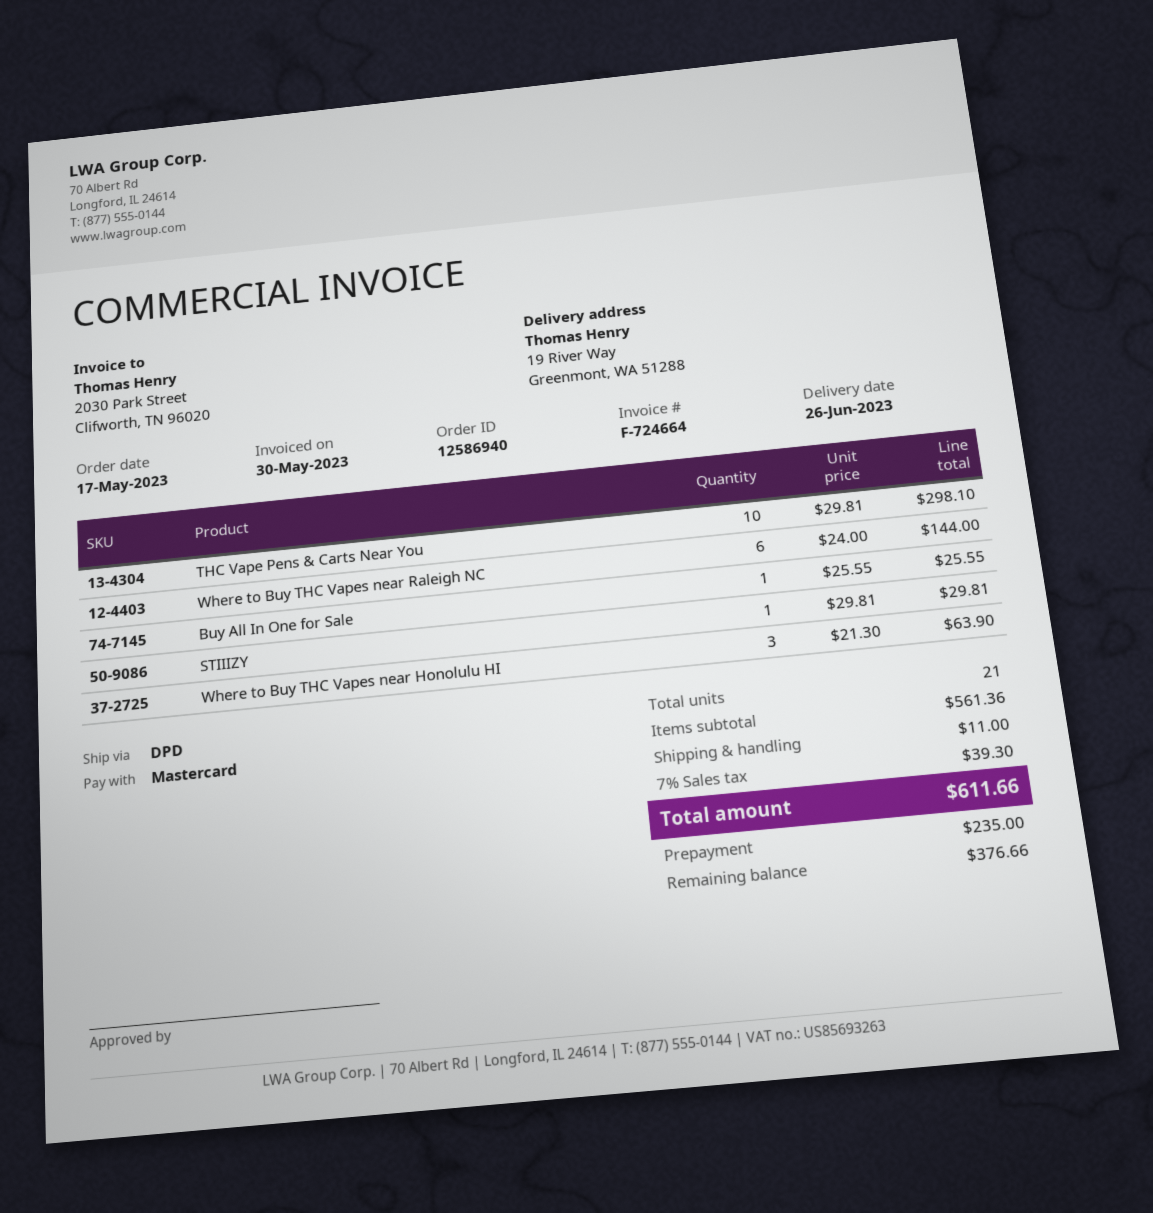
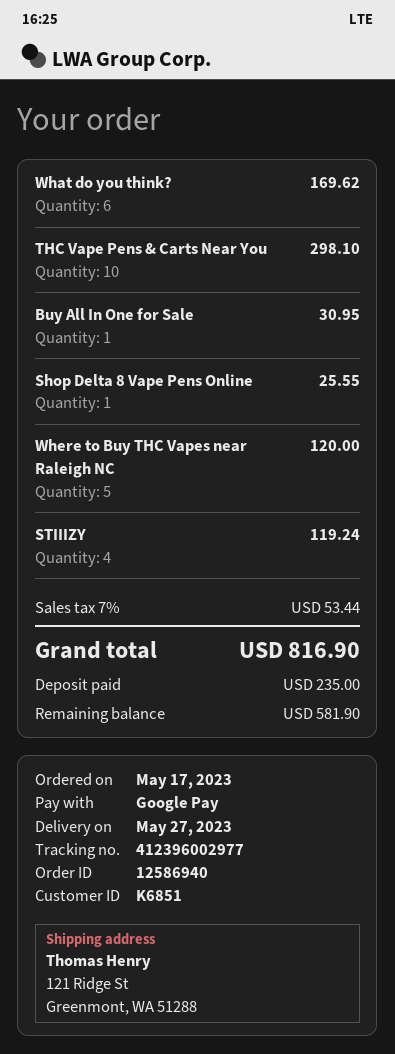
delivery date: 2023-06-26 -> 2023-05-27
payment method: Mastercard -> Google Pay
ship to: 19 River Way, Greenmont, WA 51288 -> 121 Ridge St, Greenmont, WA 51288
Where to Buy THC Vapes near Raleigh NC: 6 for 144.00 -> 5 for 120.00
Buy All In One for Sale: 1 for 25.55 -> 1 for 30.95
STIIIZY: 1 for 29.81 -> 4 for 119.24
Where to Buy THC Vapes near Honolulu HI: 3 for 63.90 -> none
What do you think?: none -> 6 for 169.62
Shop Delta 8 Vape Pens Online: none -> 1 for 25.55
shipping: 11.00 -> none
tax: 7% = 39.30 -> 7% = 53.44
total: 611.66 -> 816.90
balance: 376.66 -> 581.90

